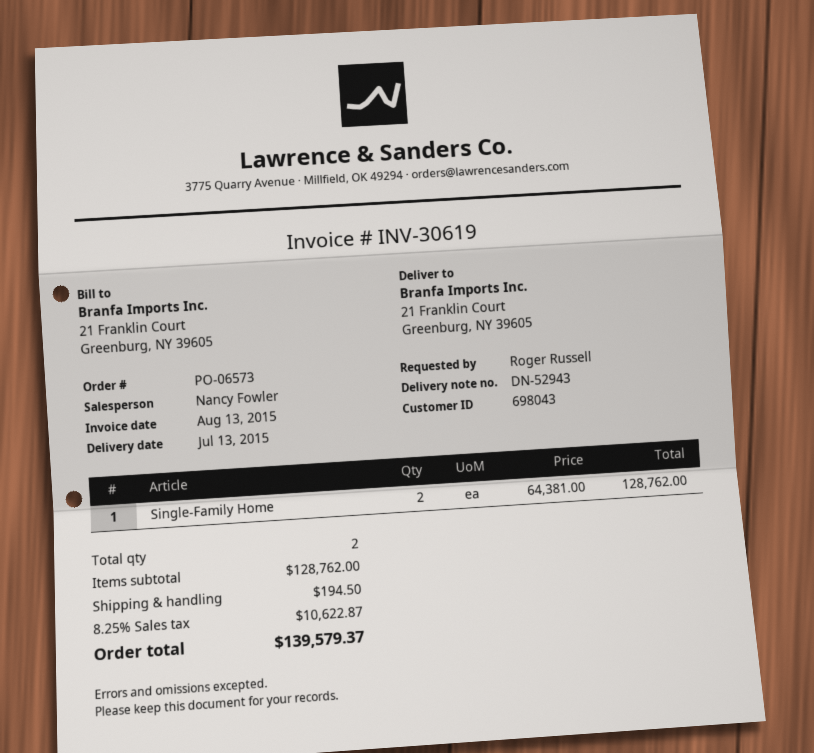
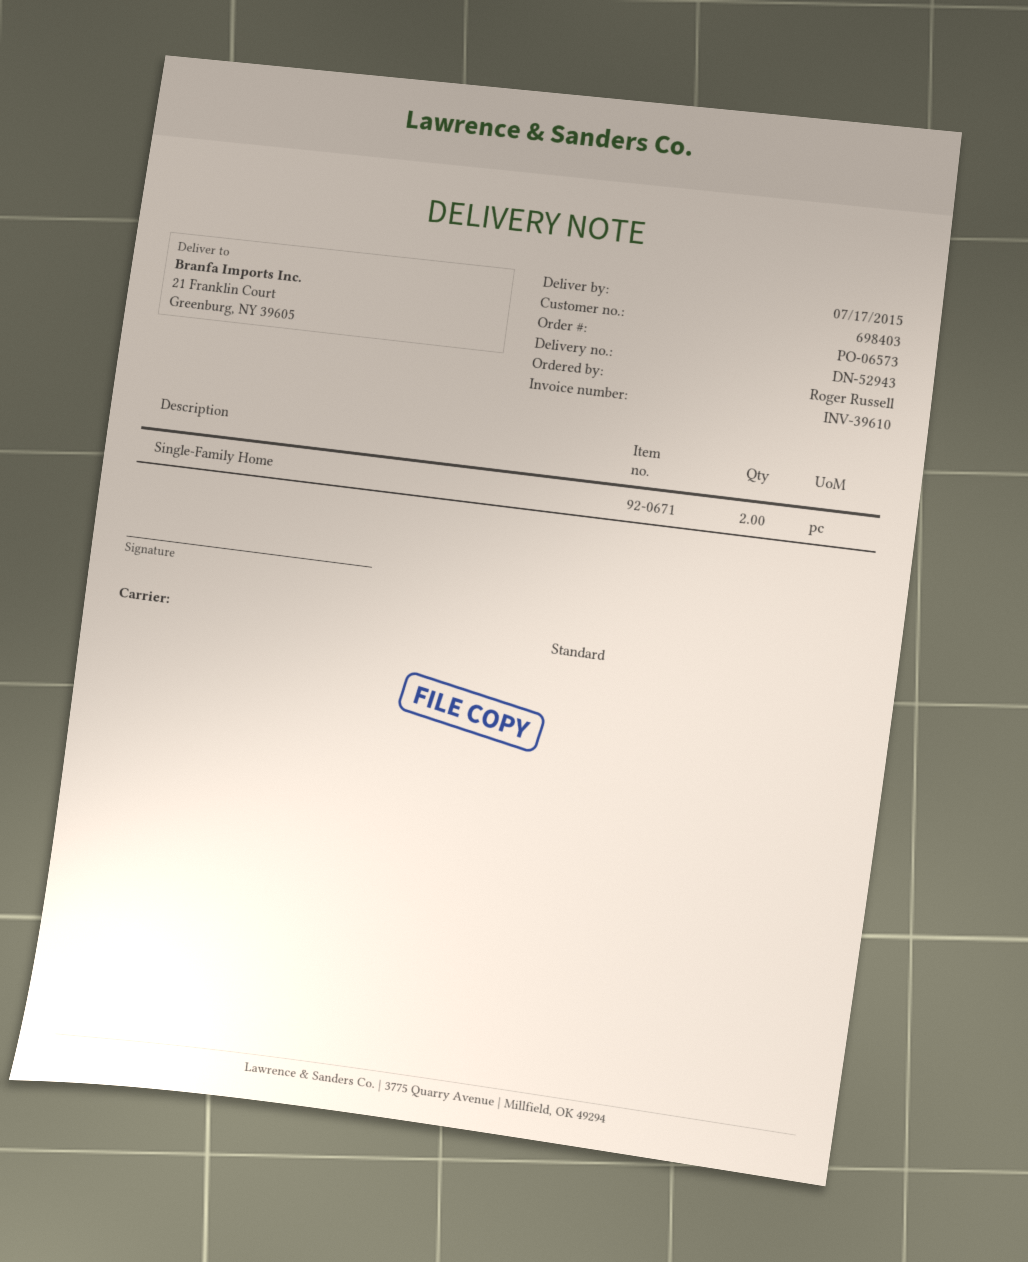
delivery date: 2015-07-13 -> 2015-07-17
invoice number: INV-30619 -> INV-39610
customer number: 698043 -> 698403

